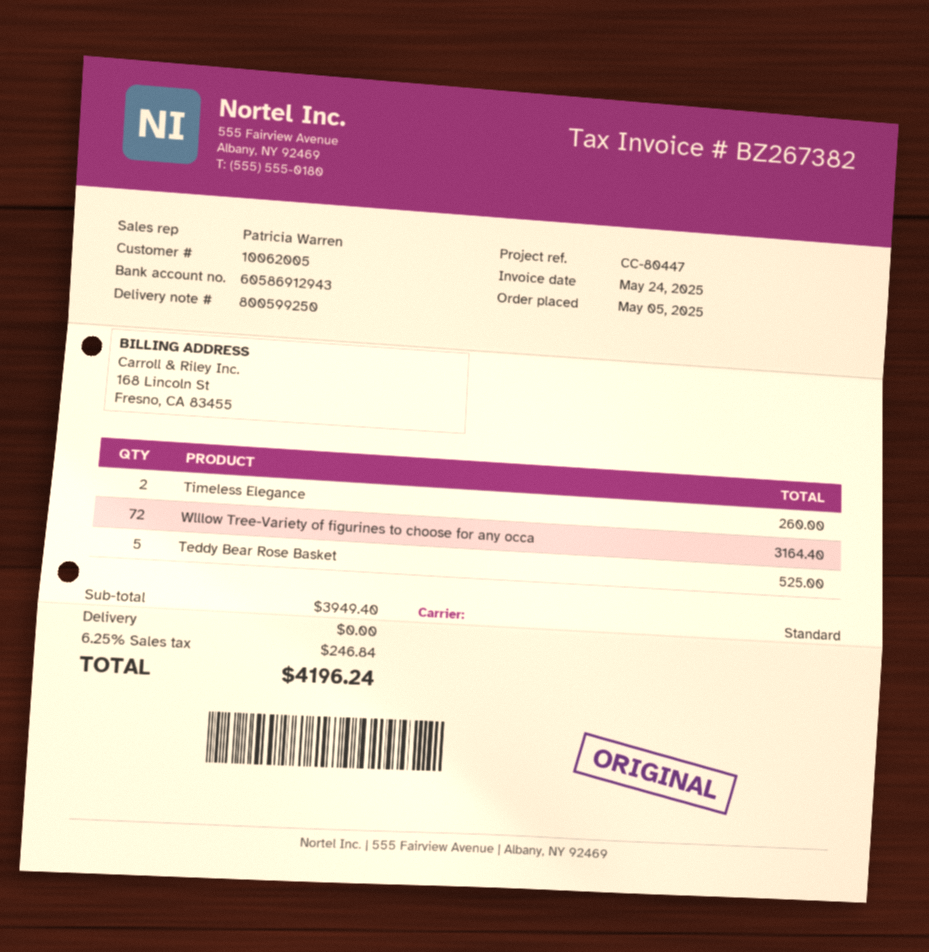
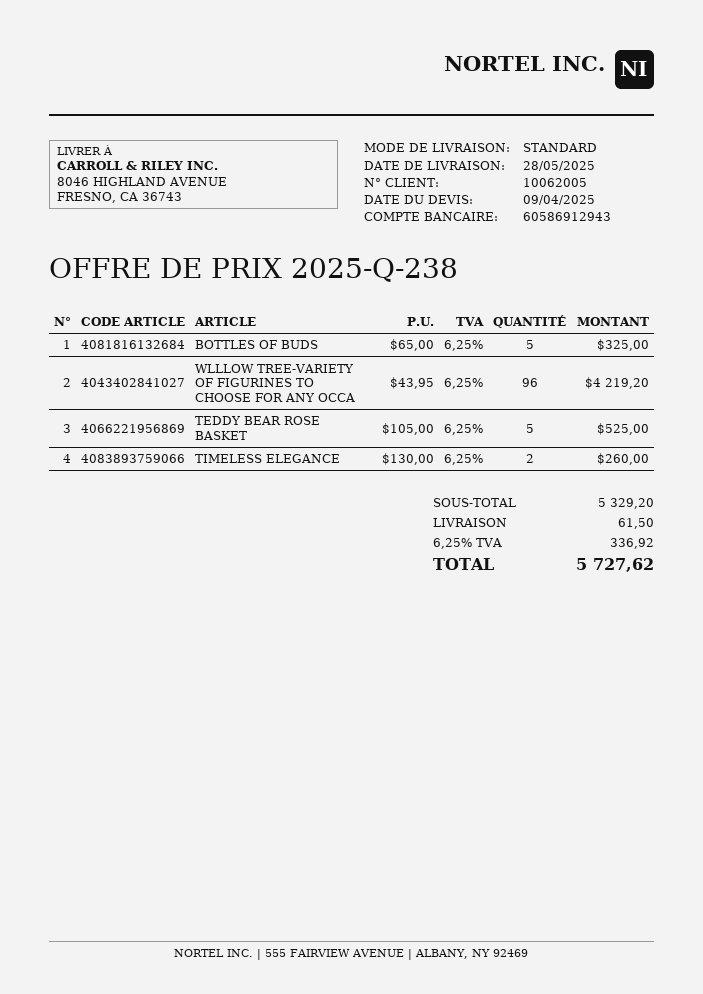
Wlllow Tree-Variety of figurines to choose for any occa: 72 for 3164.40 -> 96 for 4219.20
BOTTLES OF BUDS: none -> 5 for 325.00
subtotal: 3949.40 -> 5329.20
shipping: 0.00 -> 61.50
tax: 6.25% = 246.84 -> 6.25% = 336.92
total: 4196.24 -> 5727.62

